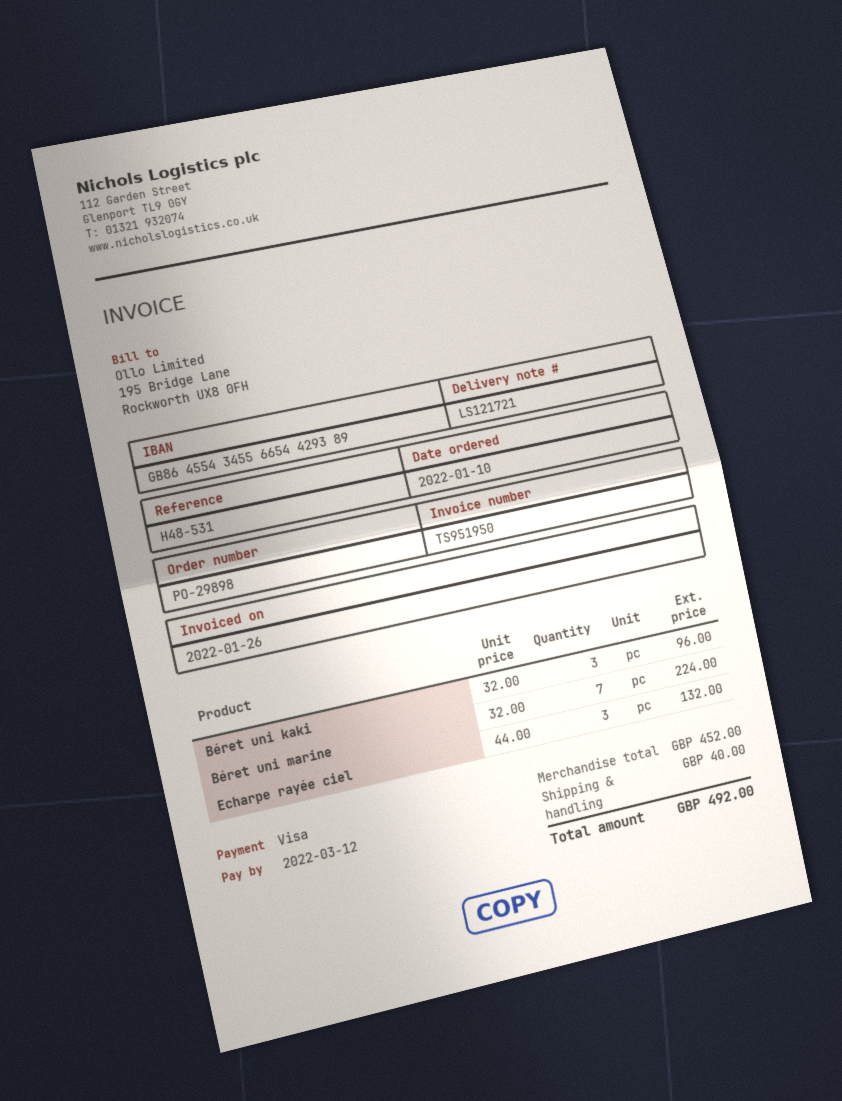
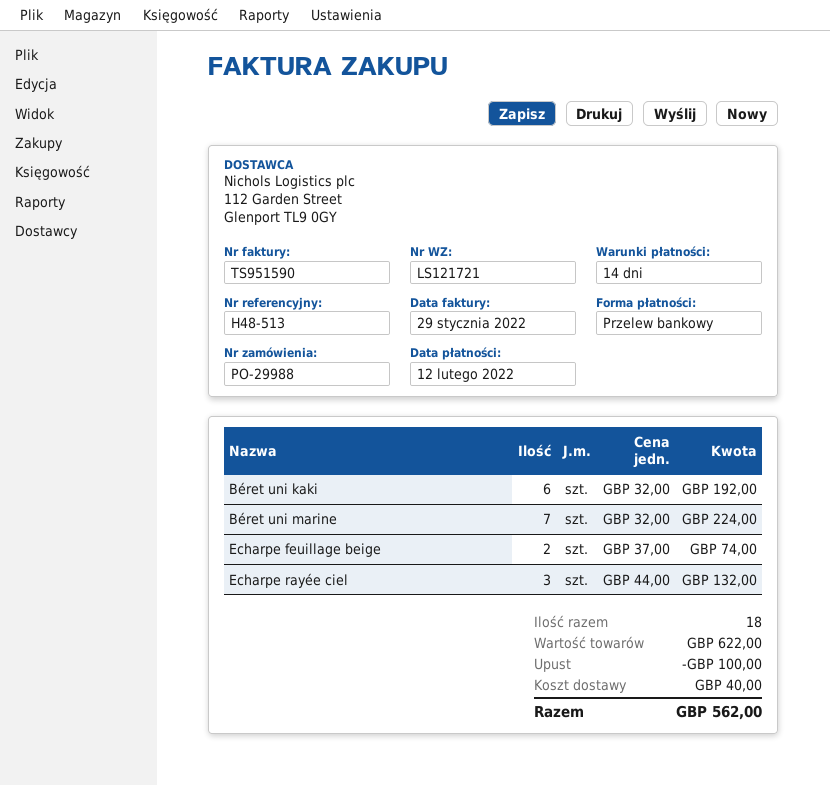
order number: PO-29898 -> PO-29988
invoice number: TS951950 -> TS951590
invoice date: 2022-01-26 -> 2022-01-29
due date: 2022-03-12 -> 2022-02-12
reference: H48-531 -> H48-513
payment method: Visa -> bank transfer
Béret uni kaki: 3 x 32.00 = 96.00 -> 6 x 32.00 = 192.00
Echarpe feuillage beige: none -> 2 x 37.00 = 74.00
subtotal: 452.00 -> 622.00
discount: none -> 100.00
total: 492.00 -> 562.00

